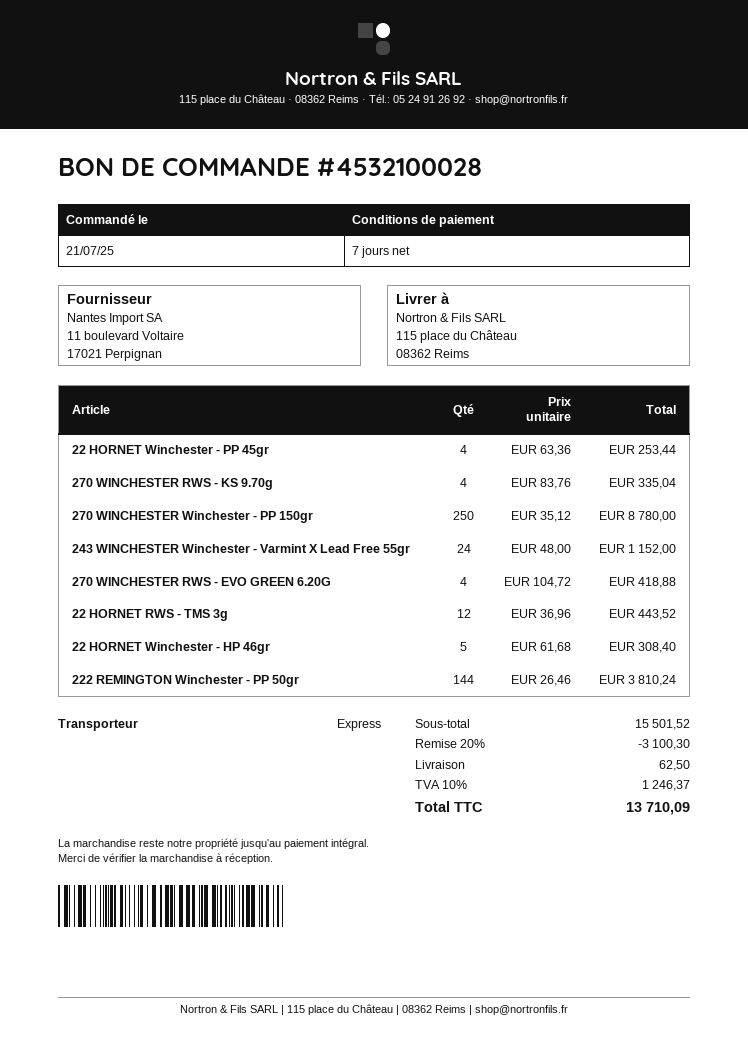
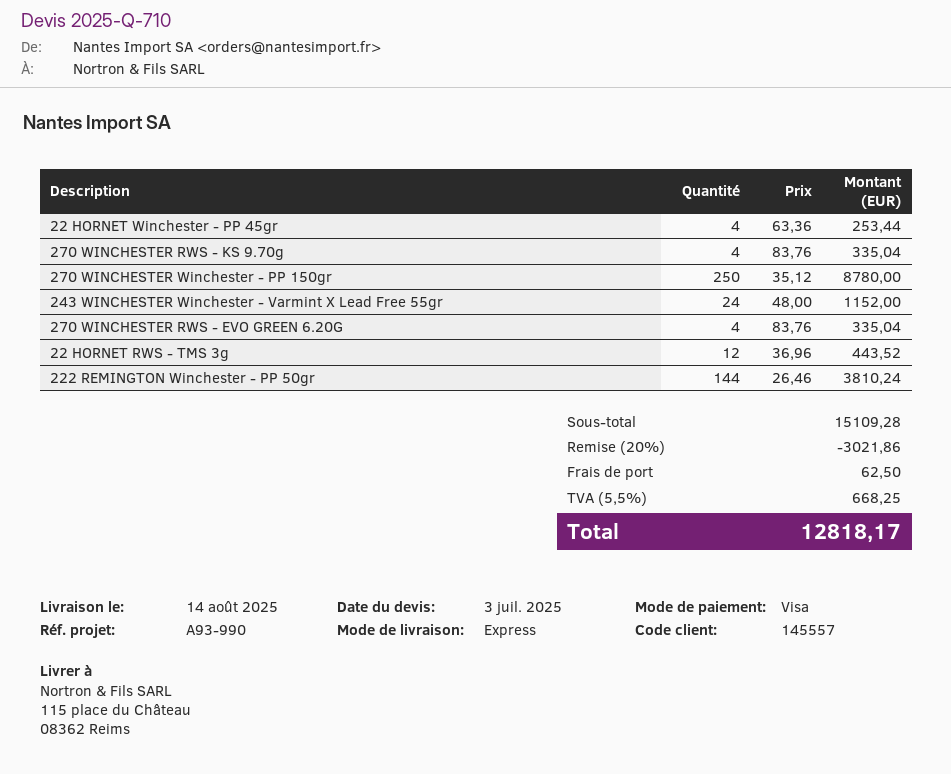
270 WINCHESTER RWS - EVO GREEN 6.20G: 4 x 104.72 = 418.88 -> 4 x 83.76 = 335.04
22 HORNET Winchester - HP 46gr: 5 x 61.68 = 308.40 -> none
subtotal: 15501.52 -> 15109.28
discount: 20% = 3100.30 -> 20% = 3021.86
tax: 10% = 1246.37 -> 5.5% = 668.25
total: 13710.09 -> 12818.17

